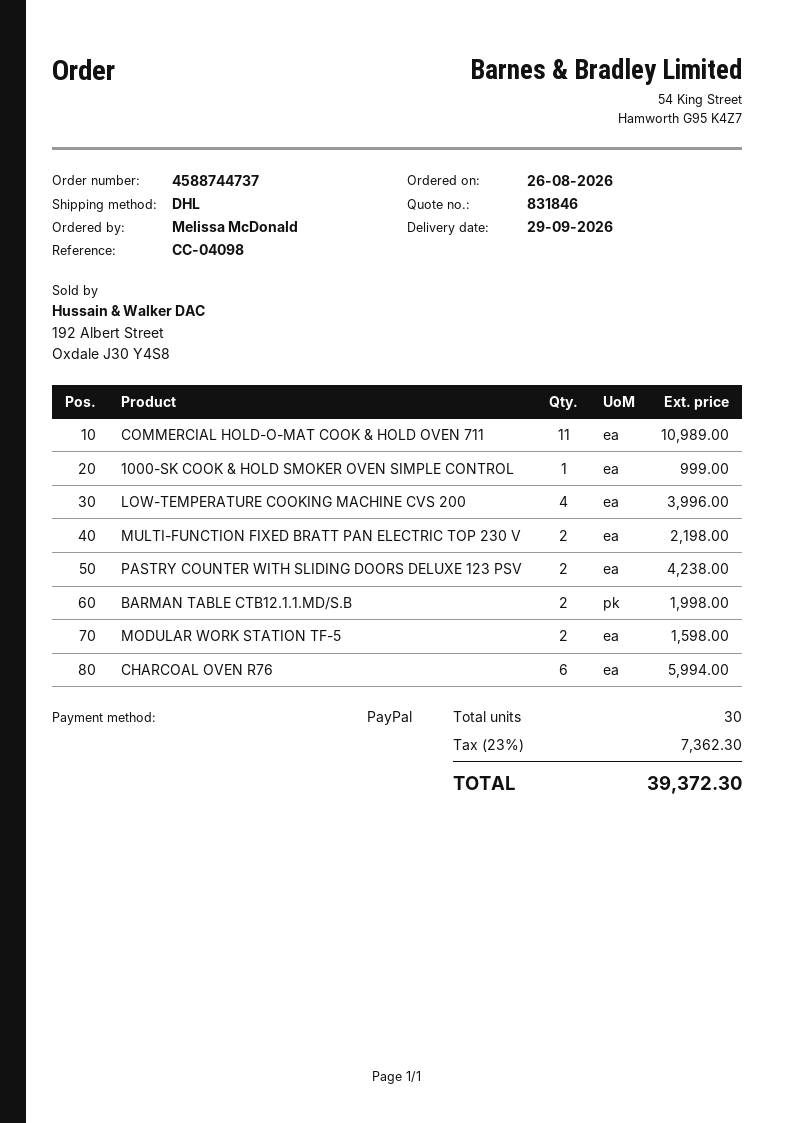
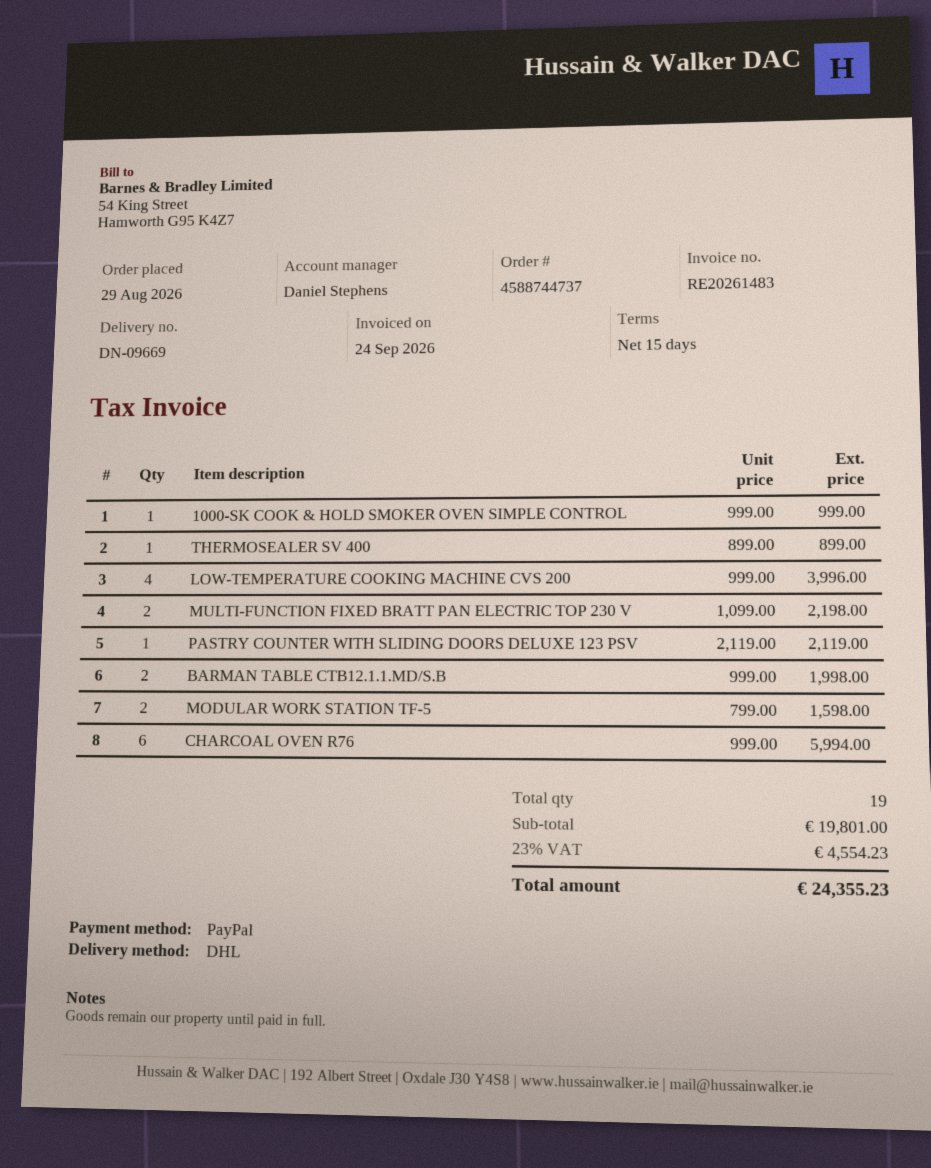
order date: 2026-08-26 -> 2026-08-29
COMMERCIAL HOLD-O-MAT COOK & HOLD OVEN 711: 11 for 10989.00 -> none
PASTRY COUNTER WITH SLIDING DOORS DELUXE 123 PSV: 2 for 4238.00 -> 1 for 2119.00
THERMOSEALER SV 400: none -> 1 for 899.00
total quantity: 30 -> 19
tax: 23% = 7362.30 -> 23% = 4554.23
total: 39372.30 -> 24355.23

